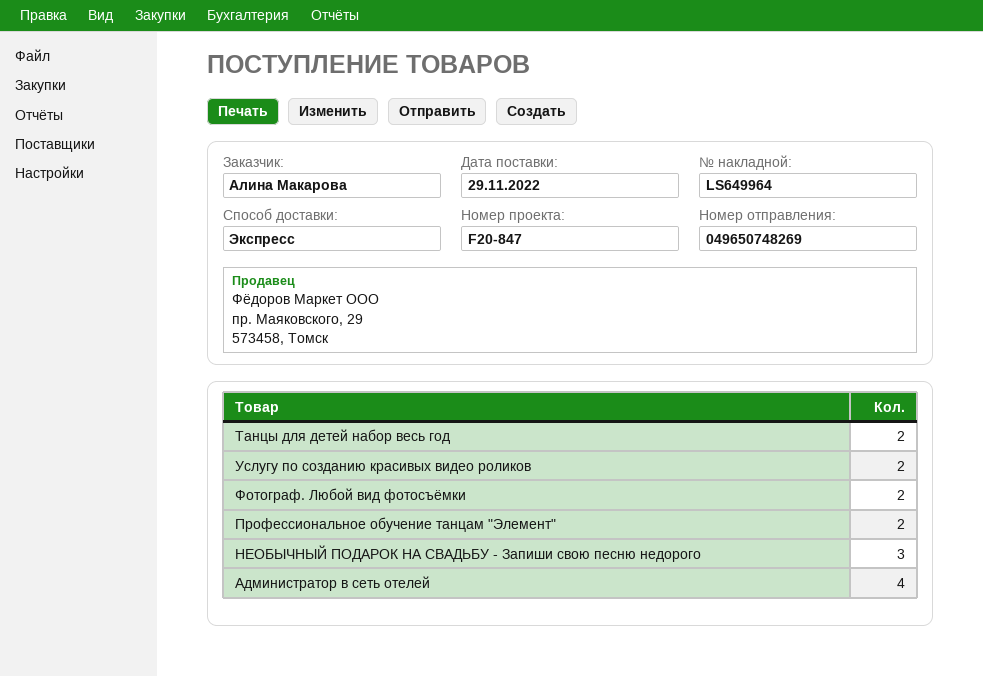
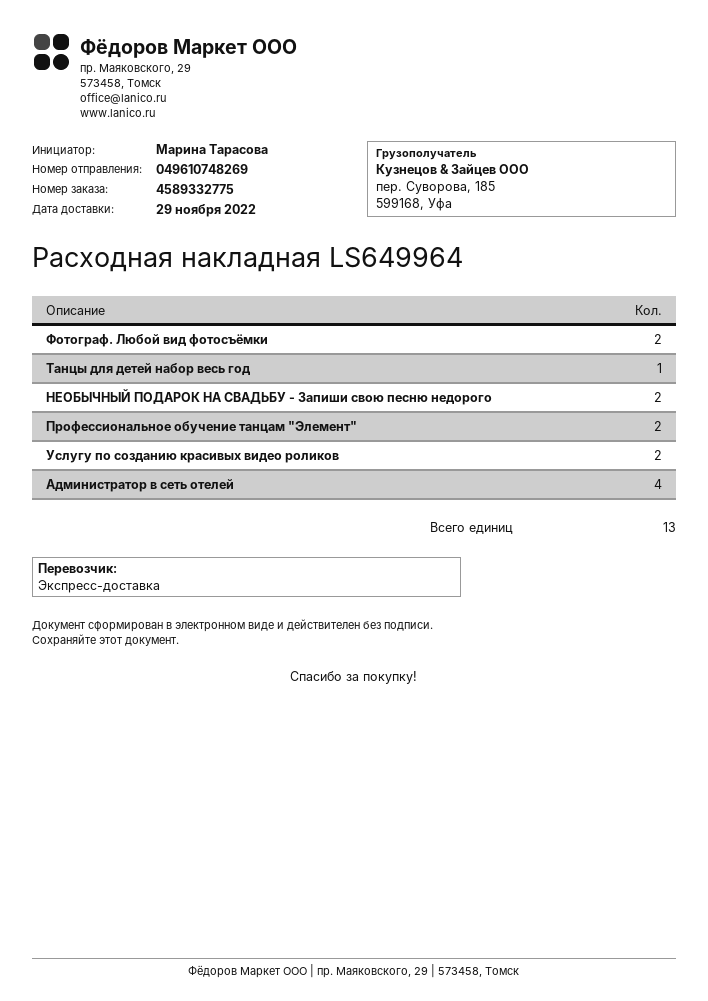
ordered by: Алина Макарова -> Марина Тарасова
tracking number: 049650748269 -> 049610748269
Танцы для детей набор весь год: 2 -> 1
НЕОБЫЧНЫЙ ПОДАРОК НА СВАДЬБУ - Запиши свою песню недорого: 3 -> 2

